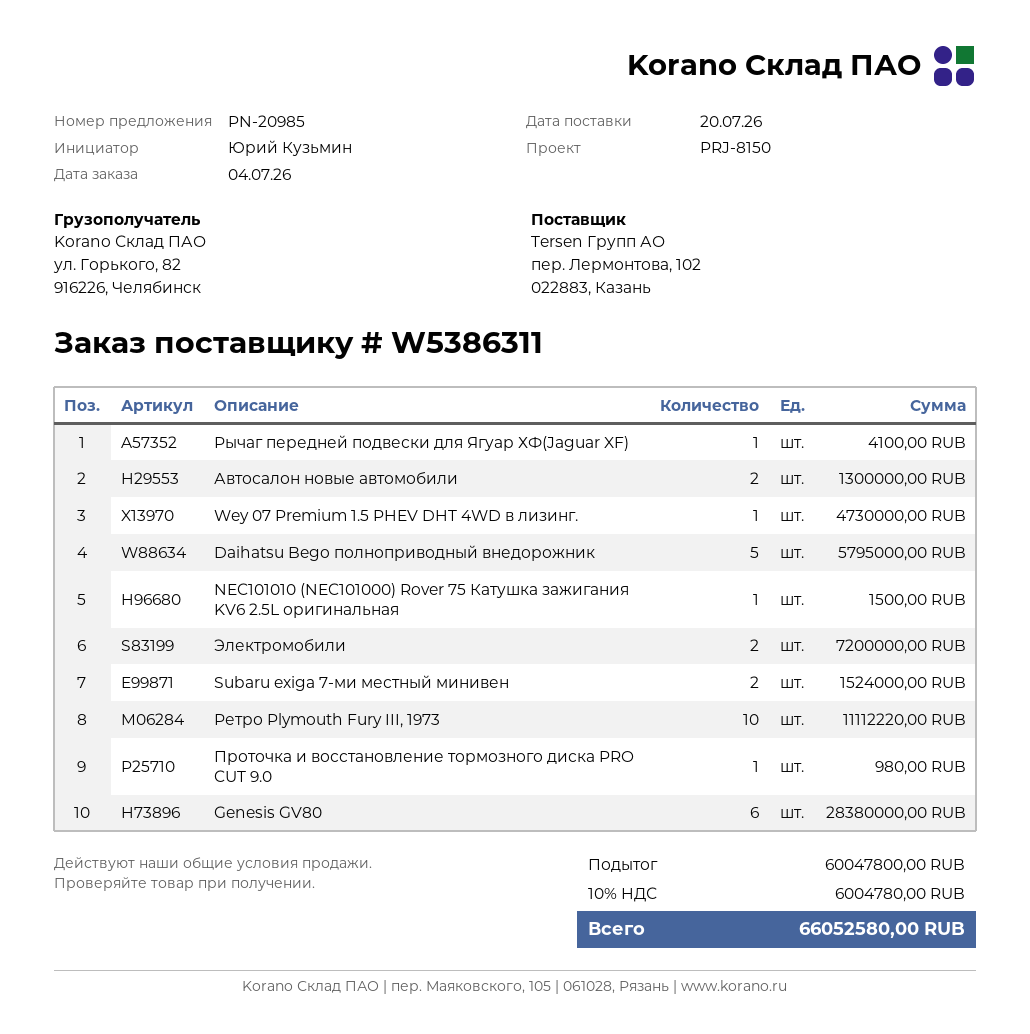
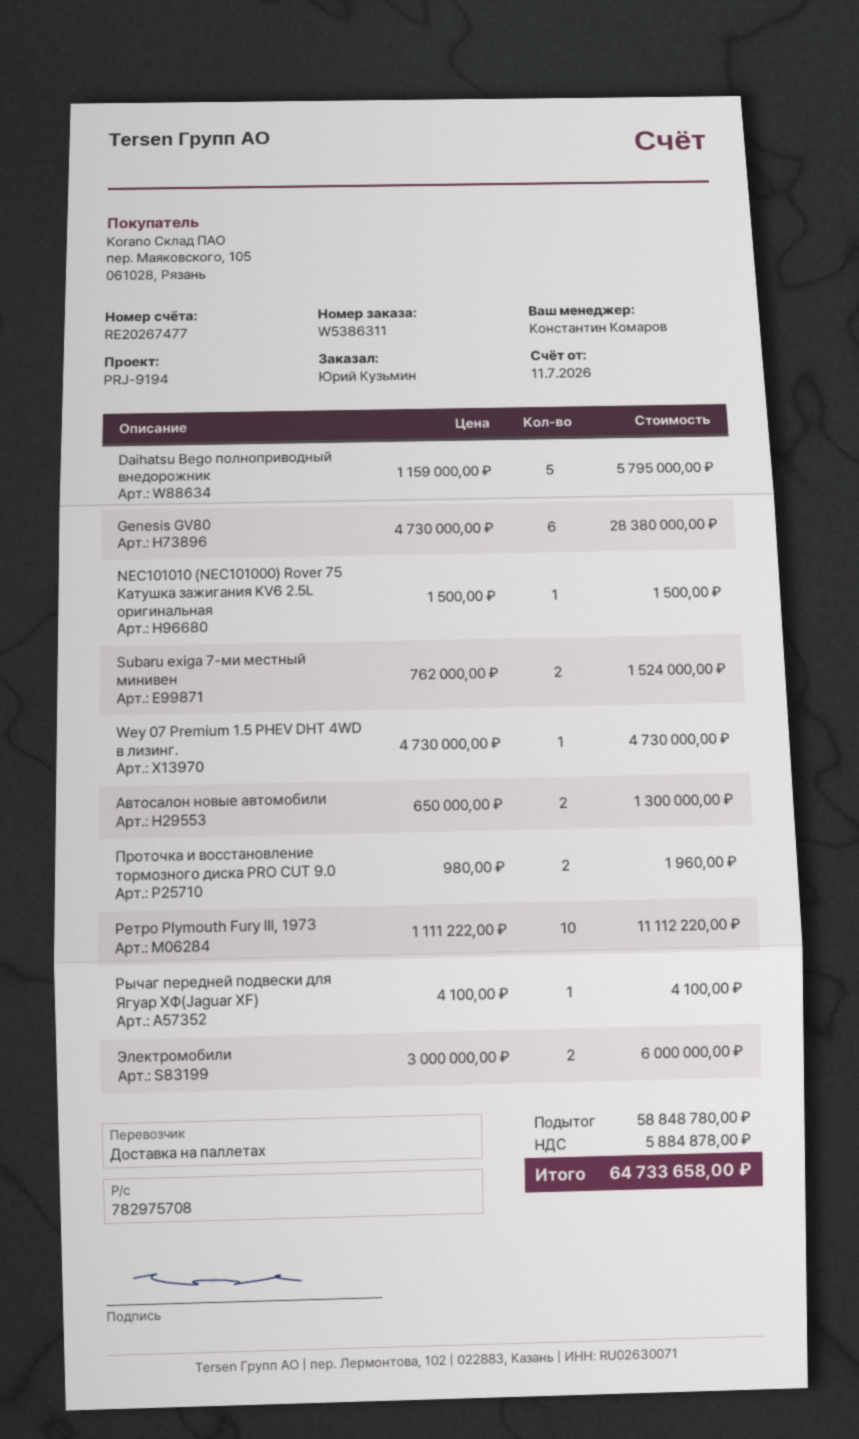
reference: PRJ-8150 -> PRJ-9194
Электромобили: 2 for 7200000.00 -> 2 for 6000000.00
Проточка и восстановление тормозного диска PRO CUT 9.0: 1 for 980.00 -> 2 for 1960.00
subtotal: 60047800.00 -> 58848780.00
tax: 6004780.00 -> 5884878.00
total: 66052580.00 -> 64733658.00

